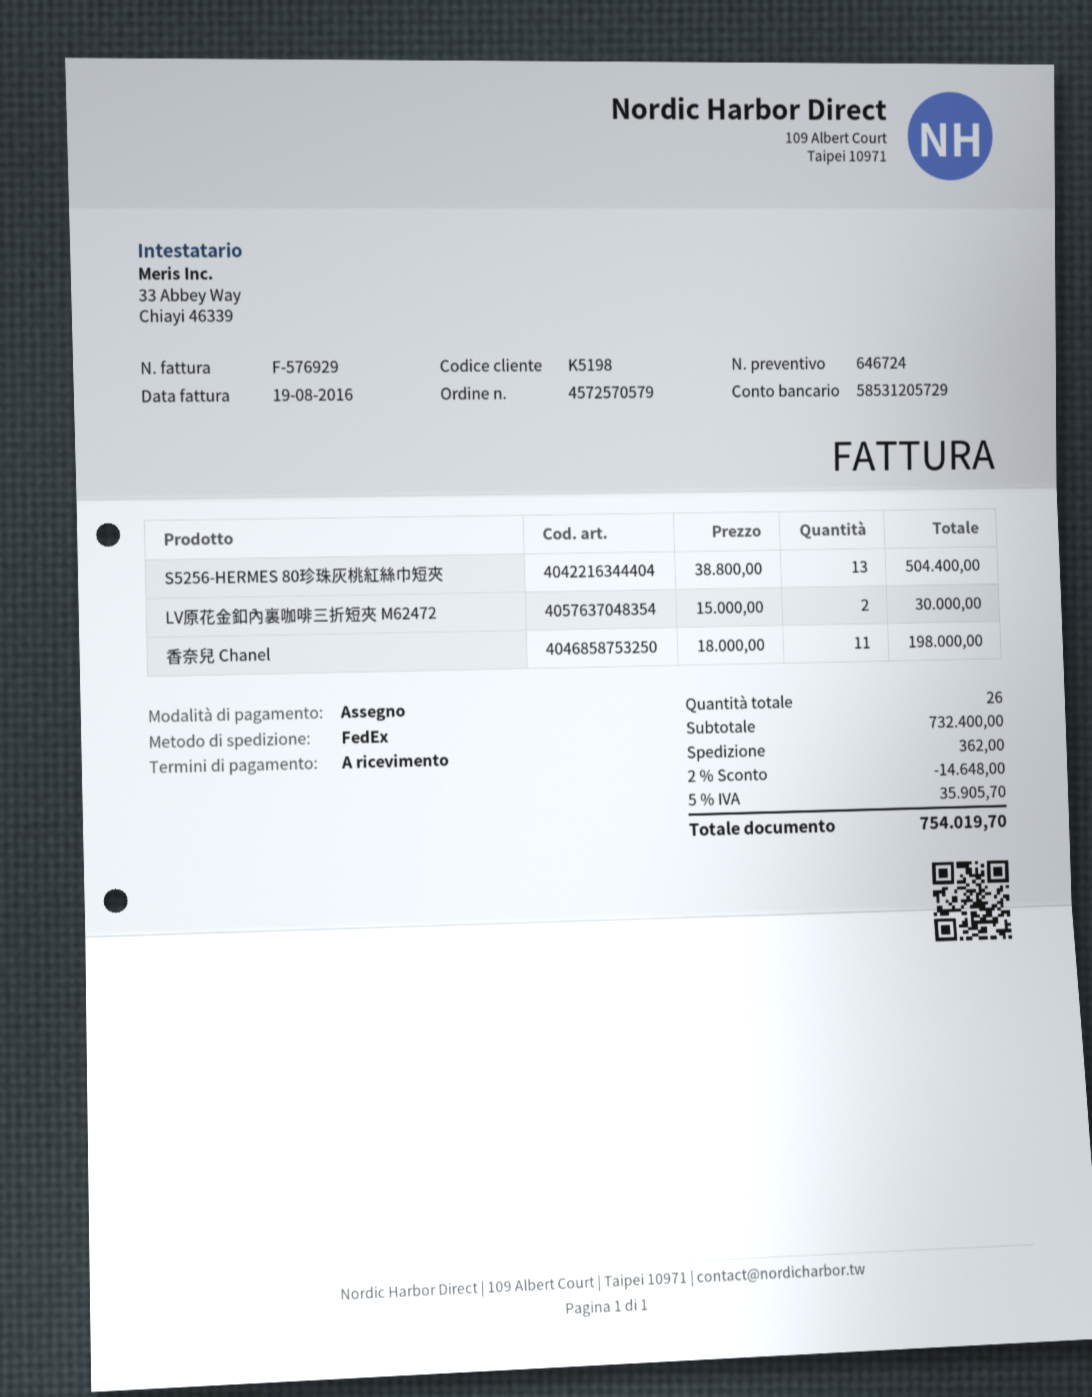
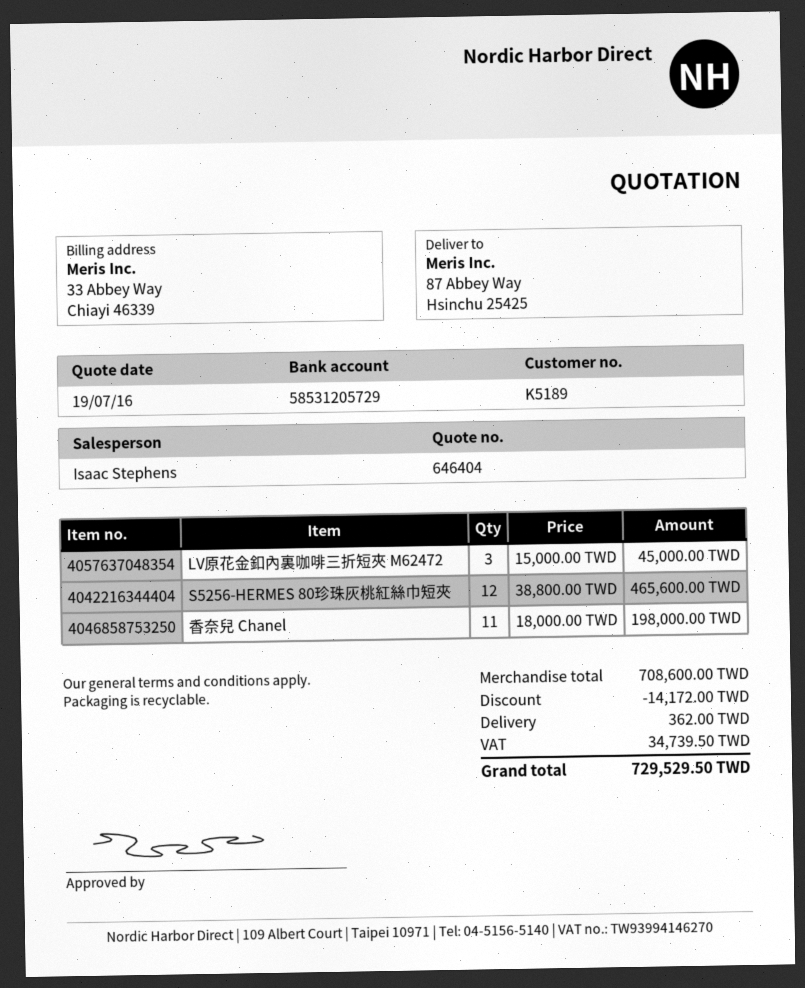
quote number: 646724 -> 646404
customer number: K5198 -> K5189
S5256-HERMES 80珍珠灰桃紅絲巾短夾: 13 x 38800.00 = 504400.00 -> 12 x 38800.00 = 465600.00
LV原花金釦內裏咖啡三折短夾 M62472: 2 x 15000.00 = 30000.00 -> 3 x 15000.00 = 45000.00
subtotal: 732400.00 -> 708600.00
discount: 14648.00 -> 14172.00
tax: 35905.70 -> 34739.50
total: 754019.70 -> 729529.50

